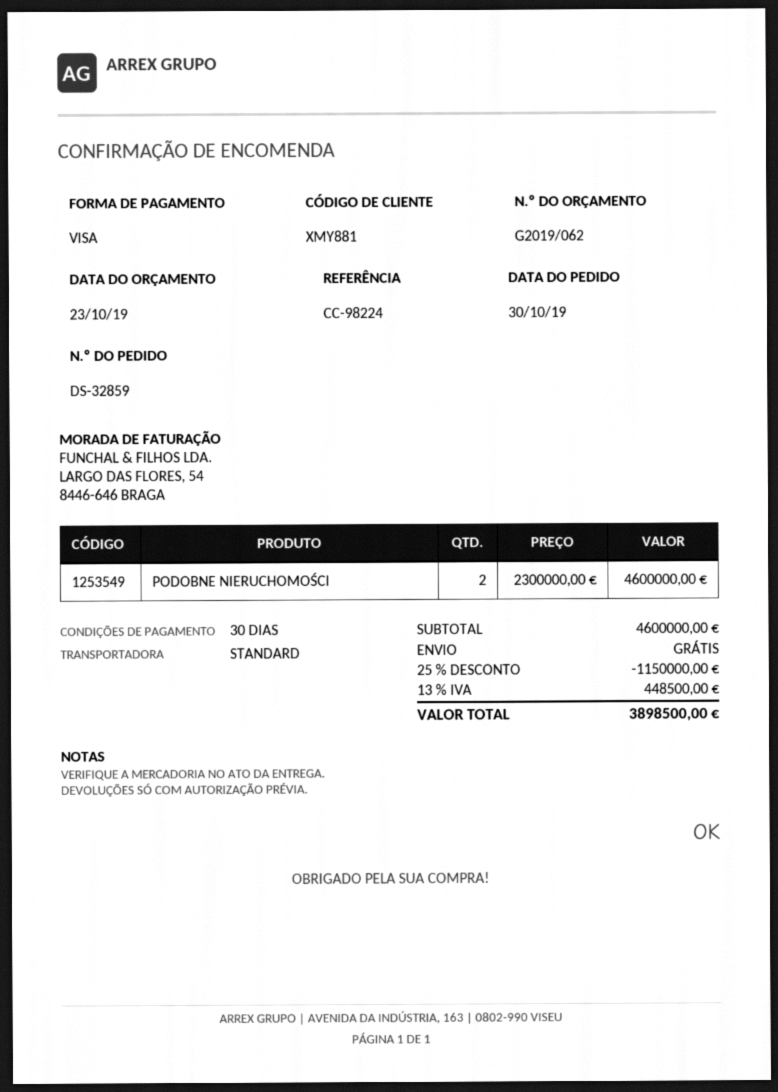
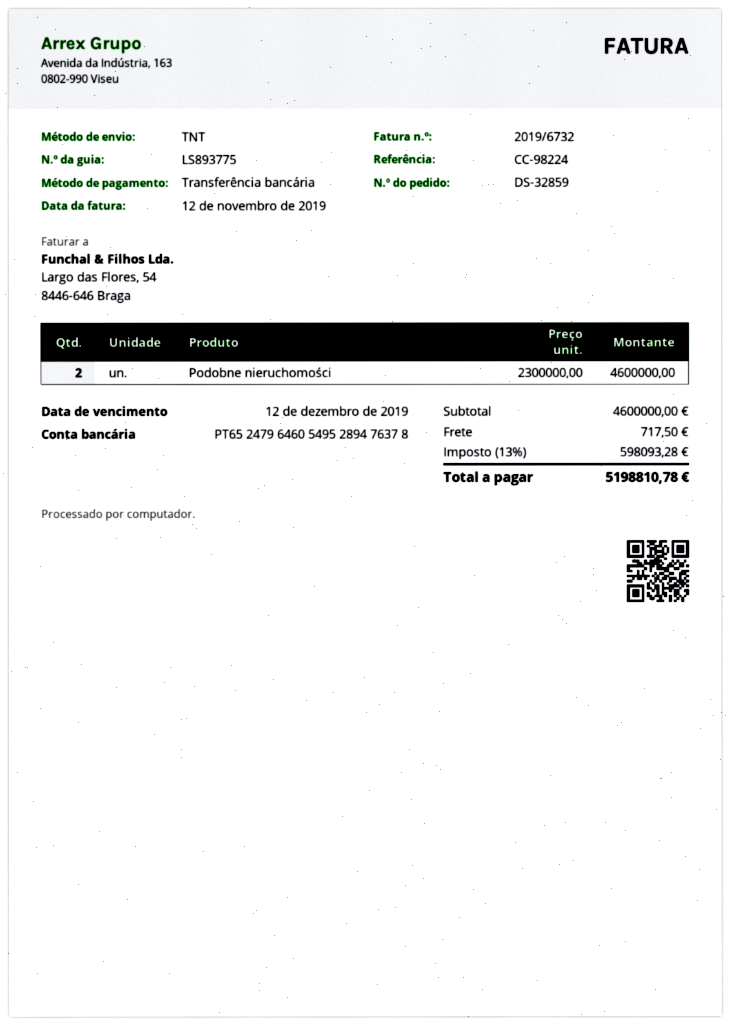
payment method: Visa -> bank transfer
shipping method: standard -> TNT
discount: 25% = 1150000.00 -> none
shipping: 0.00 -> 717.50
tax: 13% = 448500.00 -> 13% = 598093.28
total: 3898500.00 -> 5198810.78

